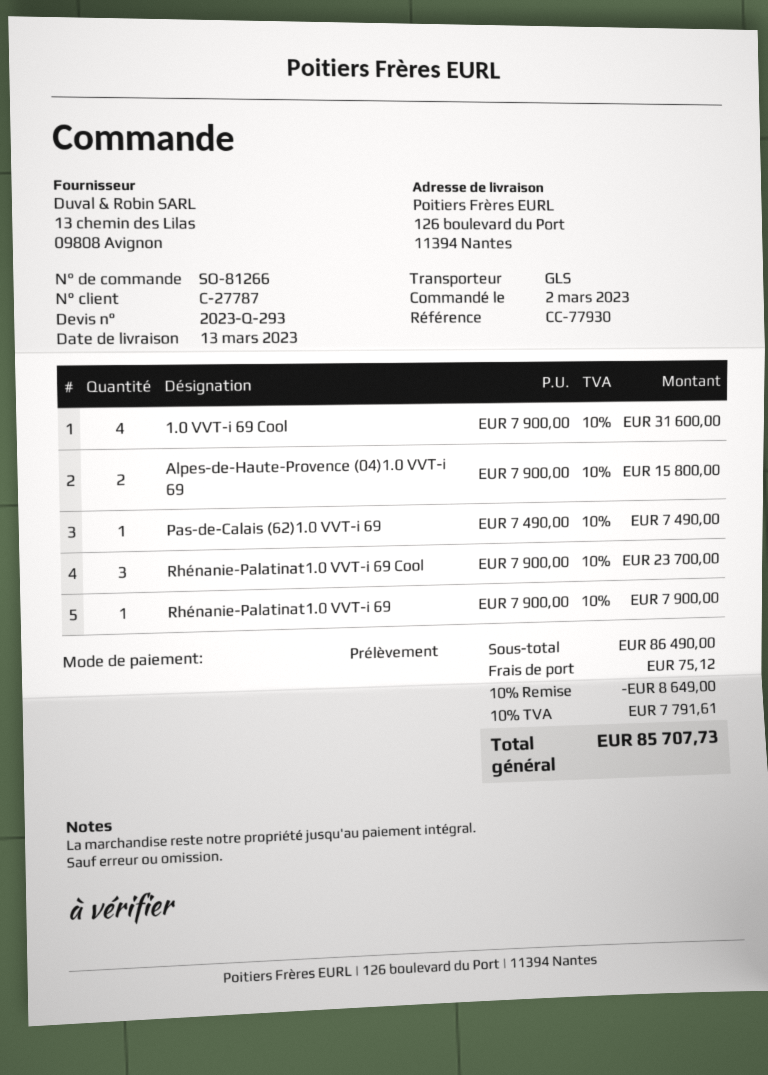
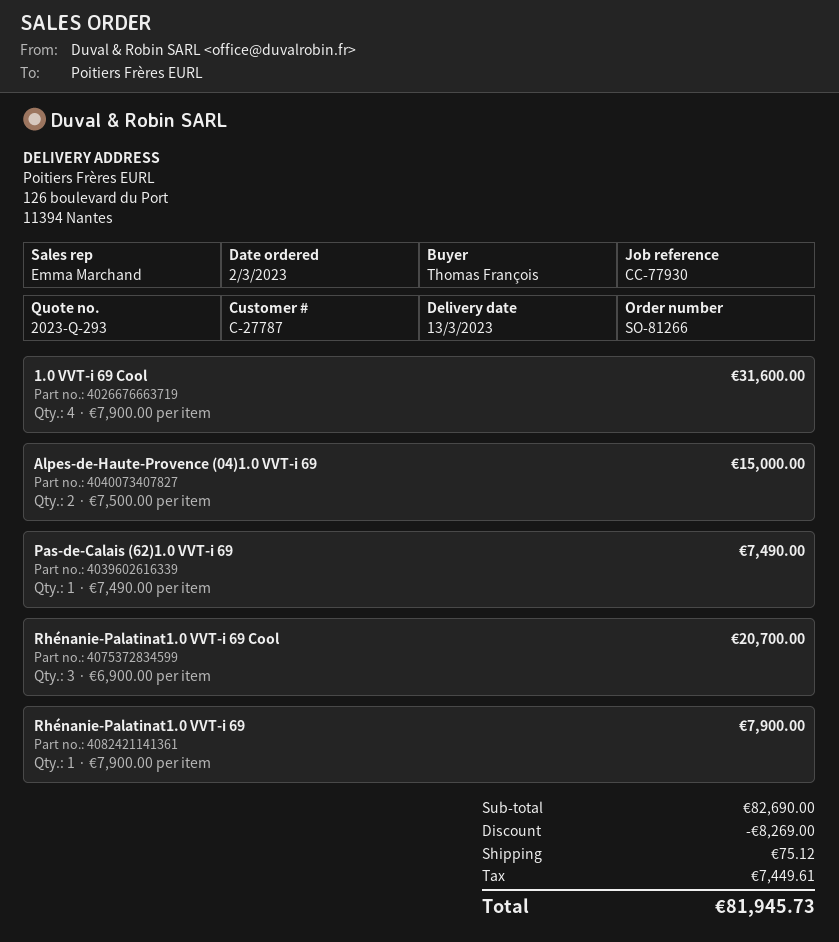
Alpes-de-Haute-Provence (04)1.0 VVT-i 69: 2 x 7900.00 = 15800.00 -> 2 x 7500.00 = 15000.00
Rhénanie-Palatinat1.0 VVT-i 69 Cool: 3 x 7900.00 = 23700.00 -> 3 x 6900.00 = 20700.00
subtotal: 86490.00 -> 82690.00
discount: 8649.00 -> 8269.00
tax: 7791.61 -> 7449.61
total: 85707.73 -> 81945.73

